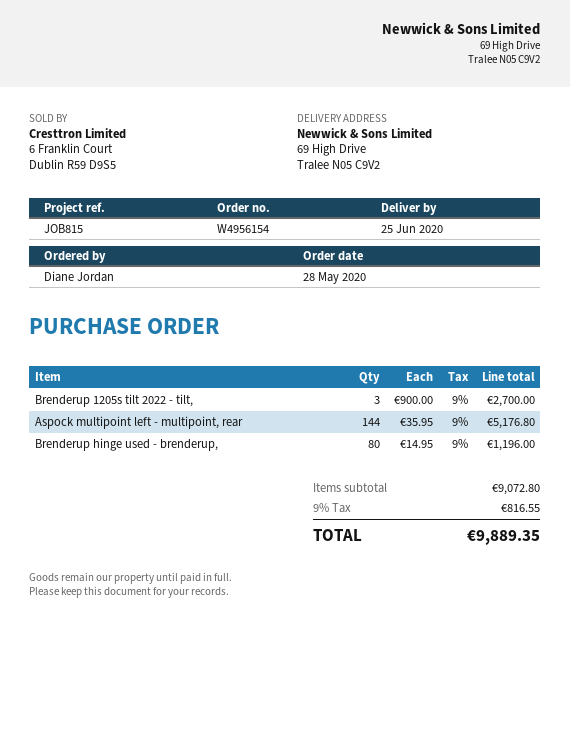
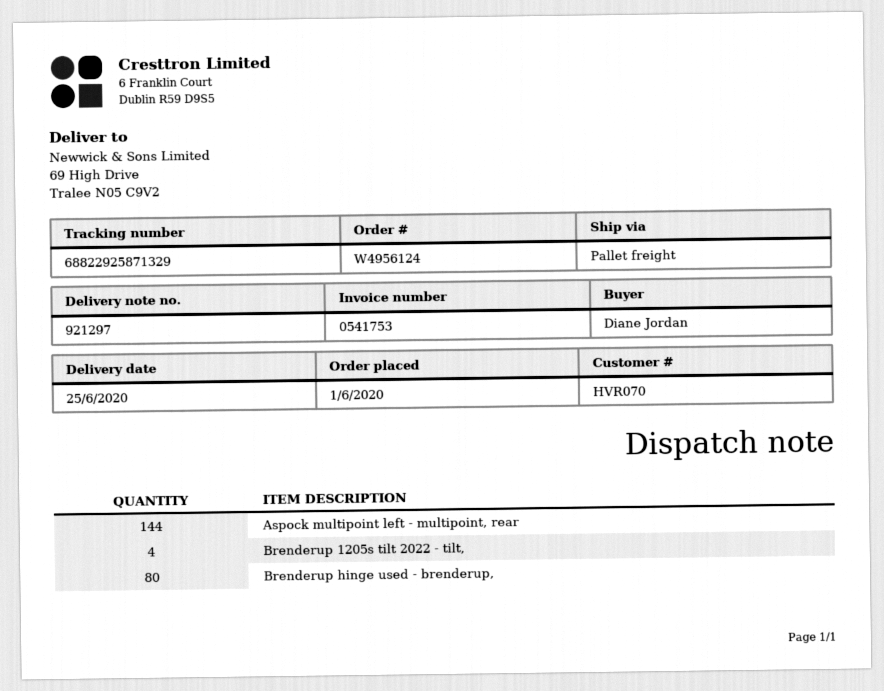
order number: W4956154 -> W4956124
order date: 2020-05-28 -> 2020-06-01
Brenderup 1205s tilt 2022 - tilt,: 3 -> 4

